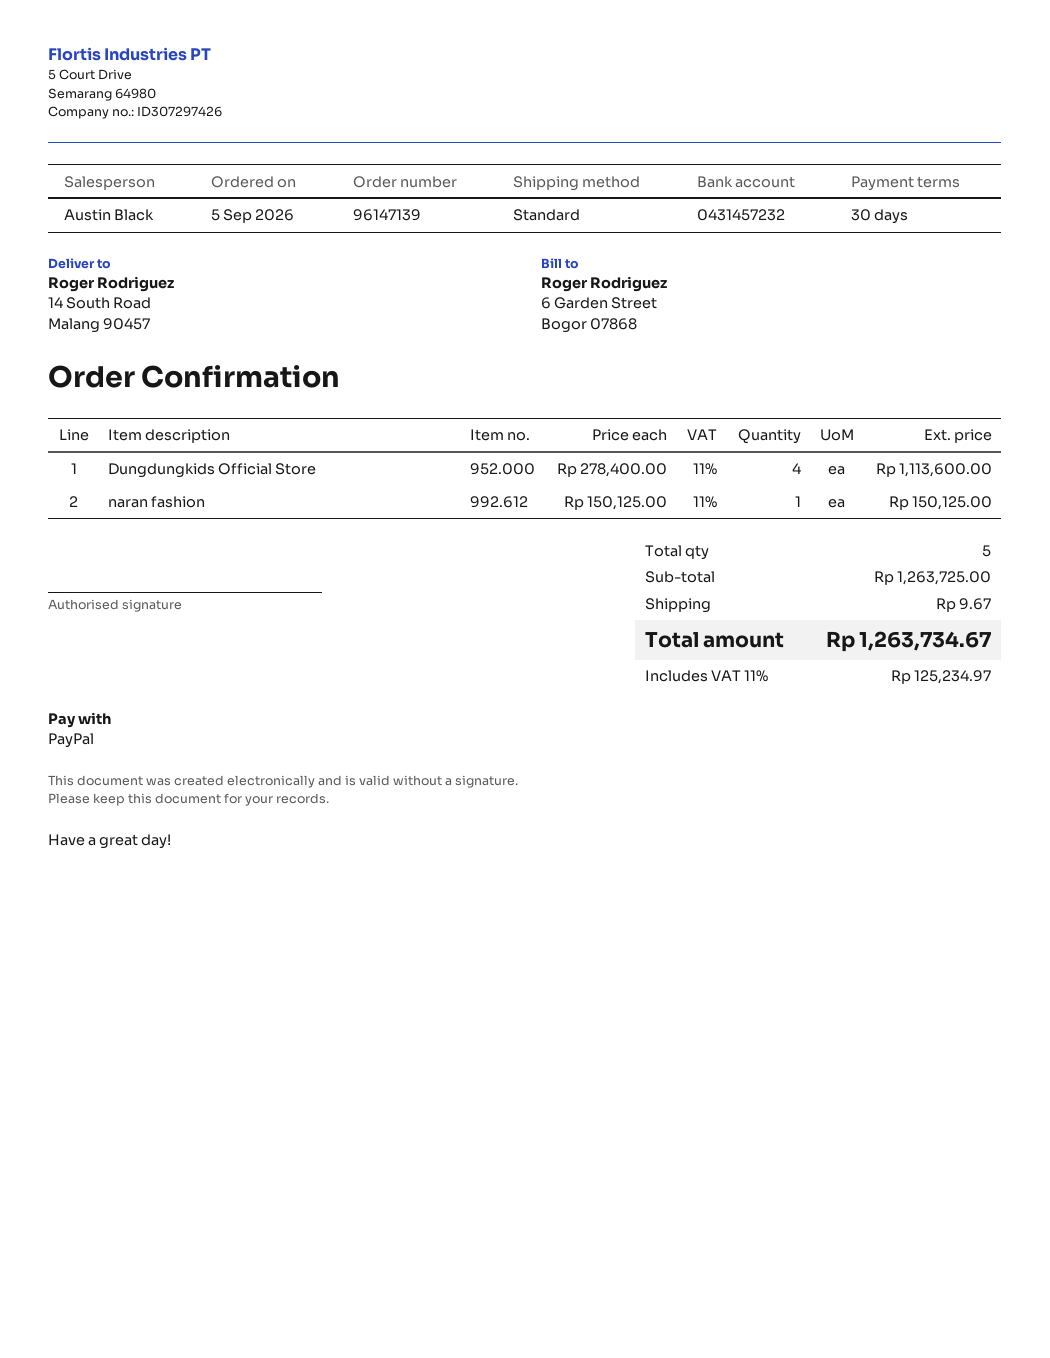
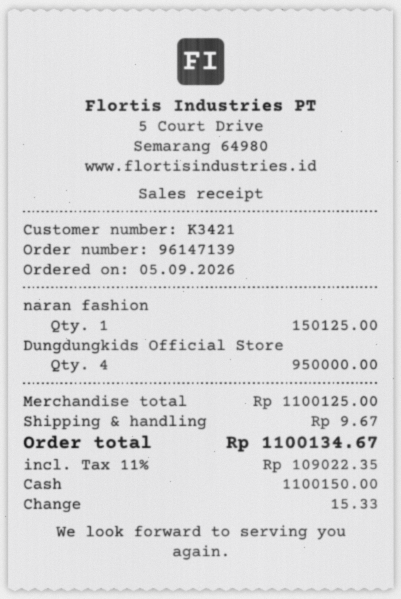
payment method: PayPal -> cash
Dungdungkids Official Store: 4 for 1113600.00 -> 4 for 950000.00
subtotal: 1263725.00 -> 1100125.00
tax: 11% = 125234.97 -> 11% = 109022.35
total: 1263734.67 -> 1100134.67

